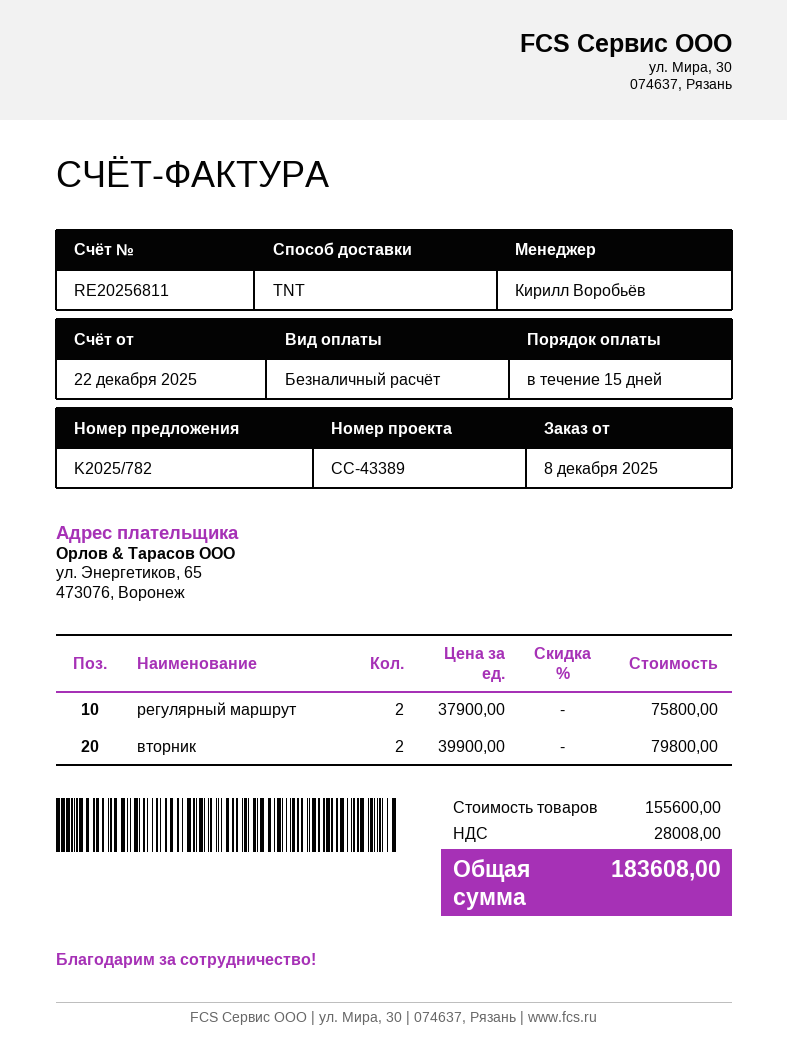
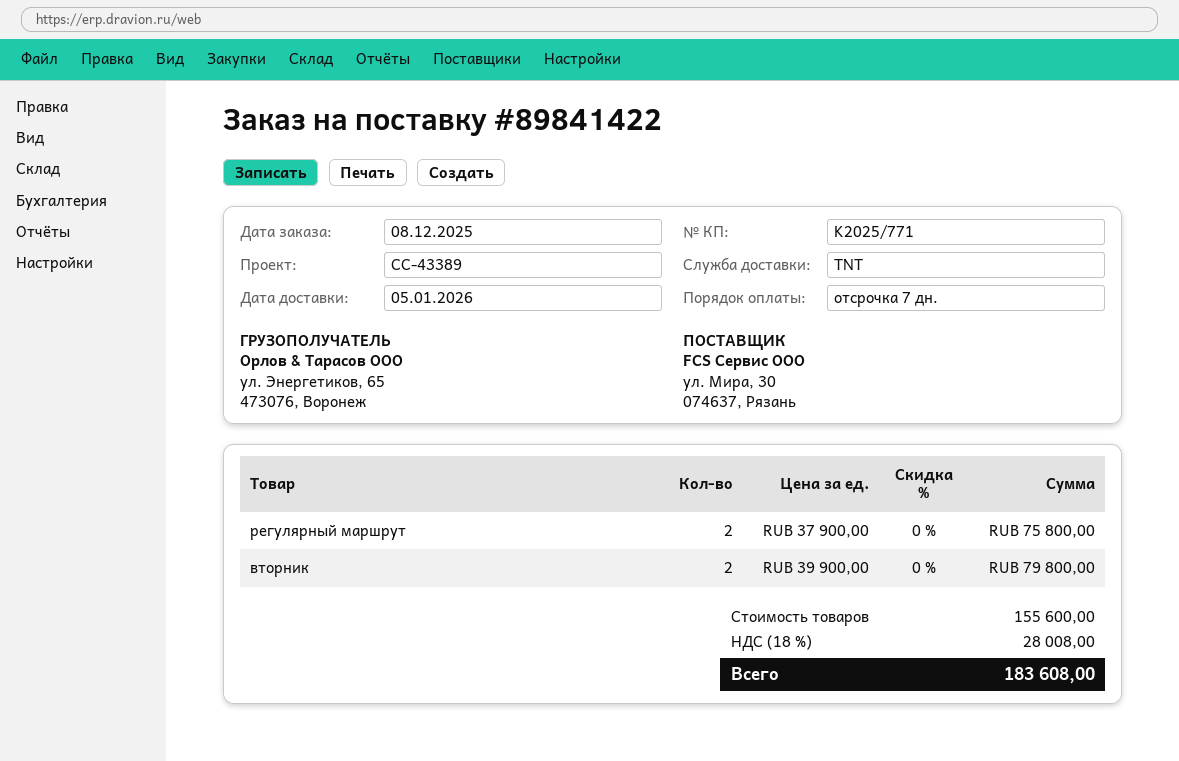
quote number: K2025/782 -> K2025/771
payment terms: 15 days -> 7 days

